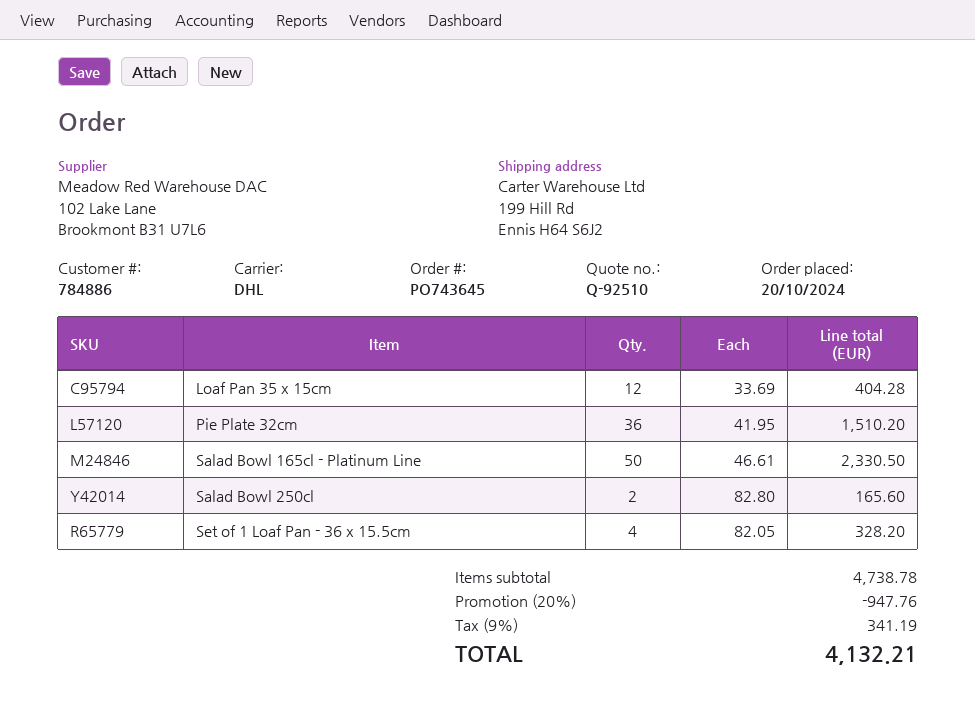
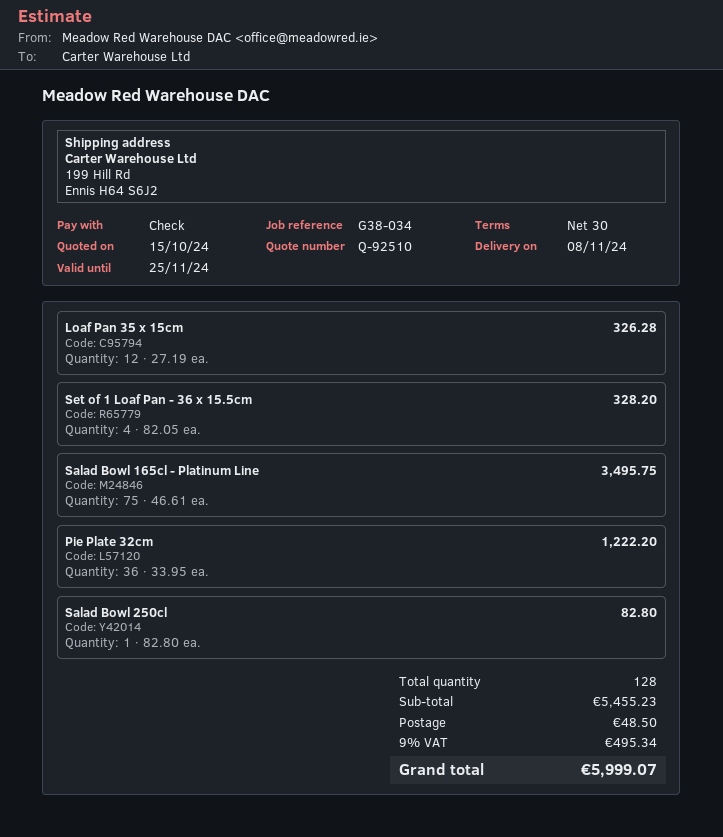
Loaf Pan 35 x 15cm: 12 x 33.69 = 404.28 -> 12 x 27.19 = 326.28
Pie Plate 32cm: 36 x 41.95 = 1510.20 -> 36 x 33.95 = 1222.20
Salad Bowl 165cl - Platinum Line: 50 x 46.61 = 2330.50 -> 75 x 46.61 = 3495.75
Salad Bowl 250cl: 2 x 82.80 = 165.60 -> 1 x 82.80 = 82.80
subtotal: 4738.78 -> 5455.23
discount: 20% = 947.76 -> none
shipping: none -> 48.50
tax: 9% = 341.19 -> 9% = 495.34
total: 4132.21 -> 5999.07

